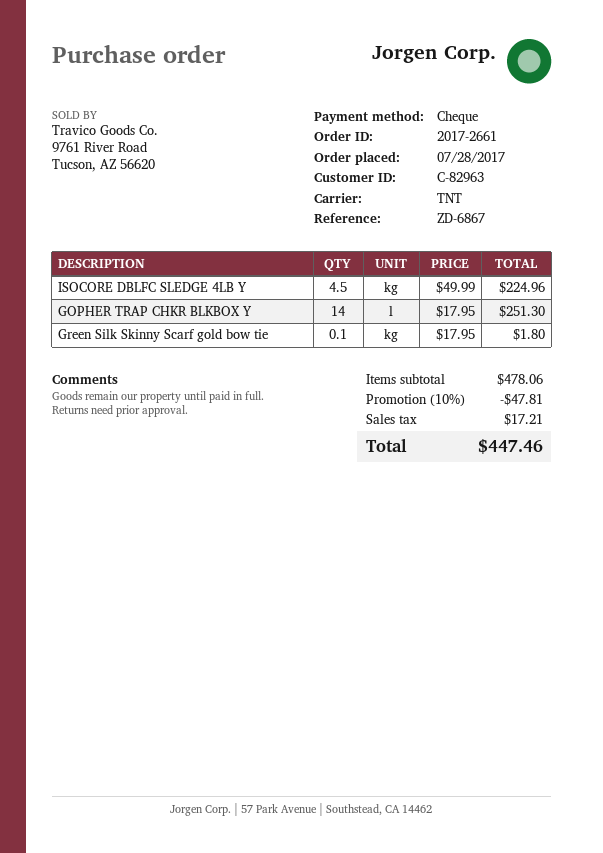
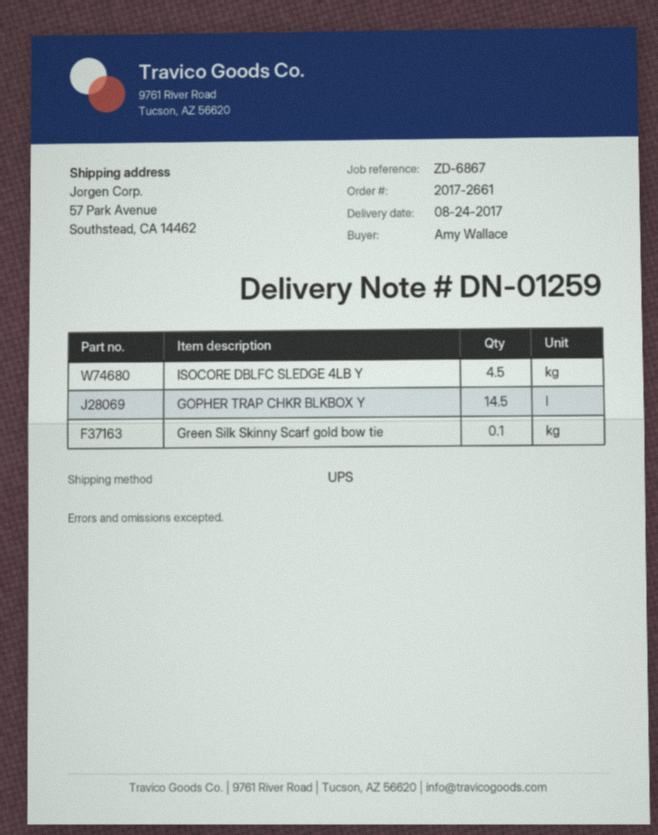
shipping method: TNT -> UPS
GOPHER TRAP CHKR BLKBOX Y: 14 -> 14.5

